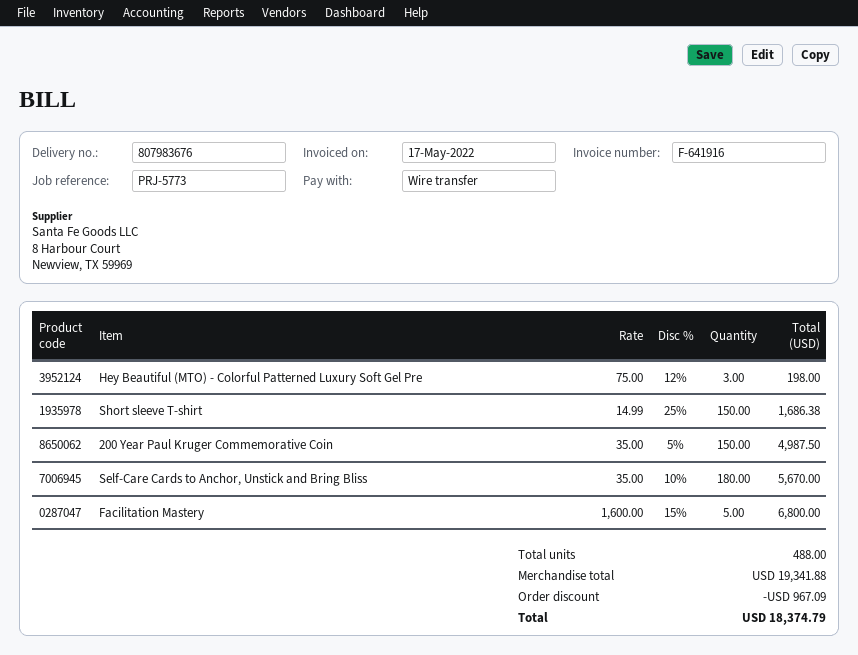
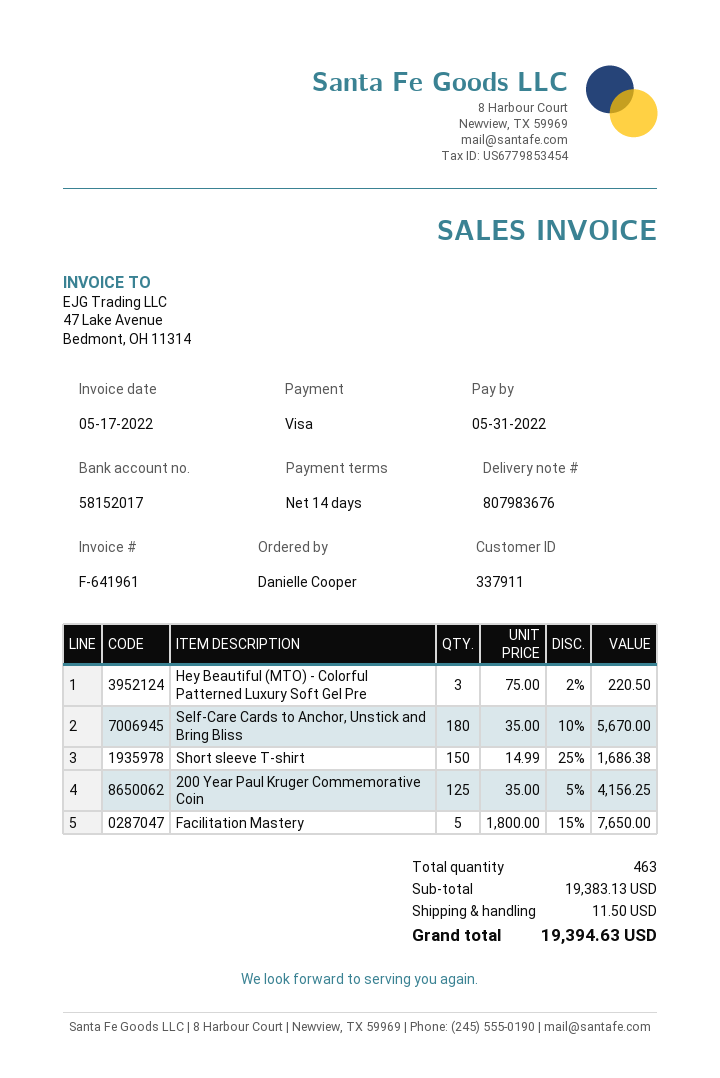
invoice number: F-641916 -> F-641961
payment method: bank transfer -> Visa
Hey Beautiful (MTO) - Colorful Patterned Luxury Soft Gel Pre: 3 x 75.00 - 12% = 198.00 -> 3 x 75.00 - 2% = 220.50
200 Year Paul Kruger Commemorative Coin: 150 x 35.00 - 5% = 4987.50 -> 125 x 35.00 - 5% = 4156.25
Facilitation Mastery: 5 x 1600.00 - 15% = 6800.00 -> 5 x 1800.00 - 15% = 7650.00
total quantity: 488 -> 463
subtotal: 19341.88 -> 19383.13
discount: 967.09 -> none
shipping: none -> 11.50
total: 18374.79 -> 19394.63

